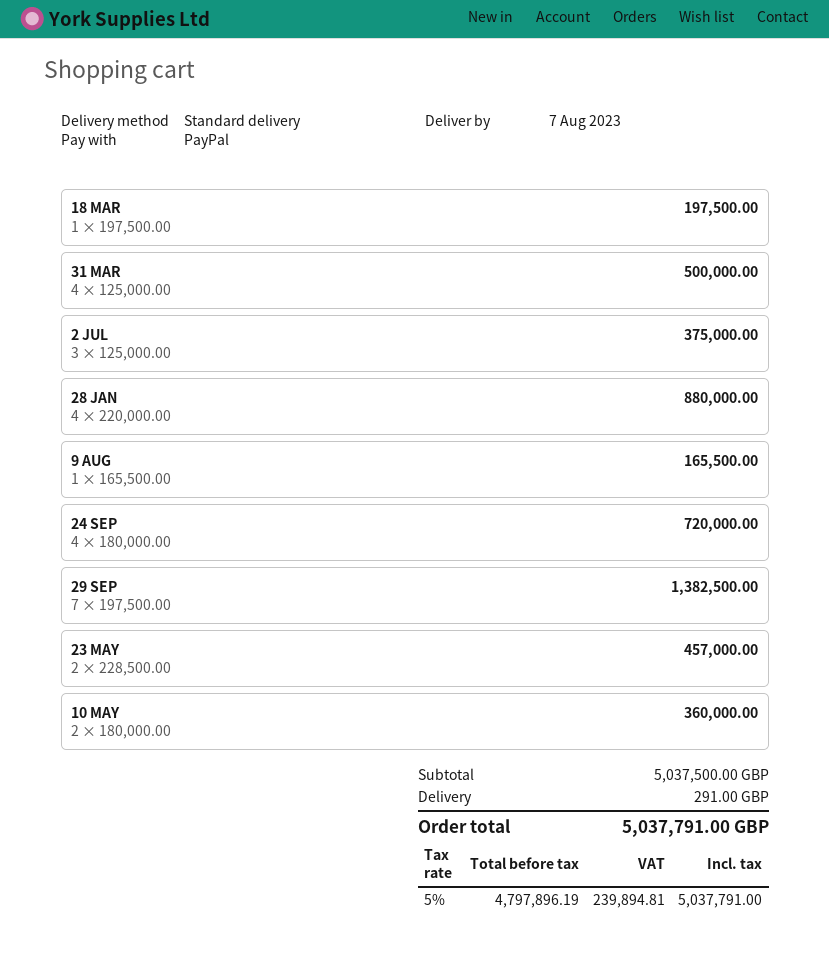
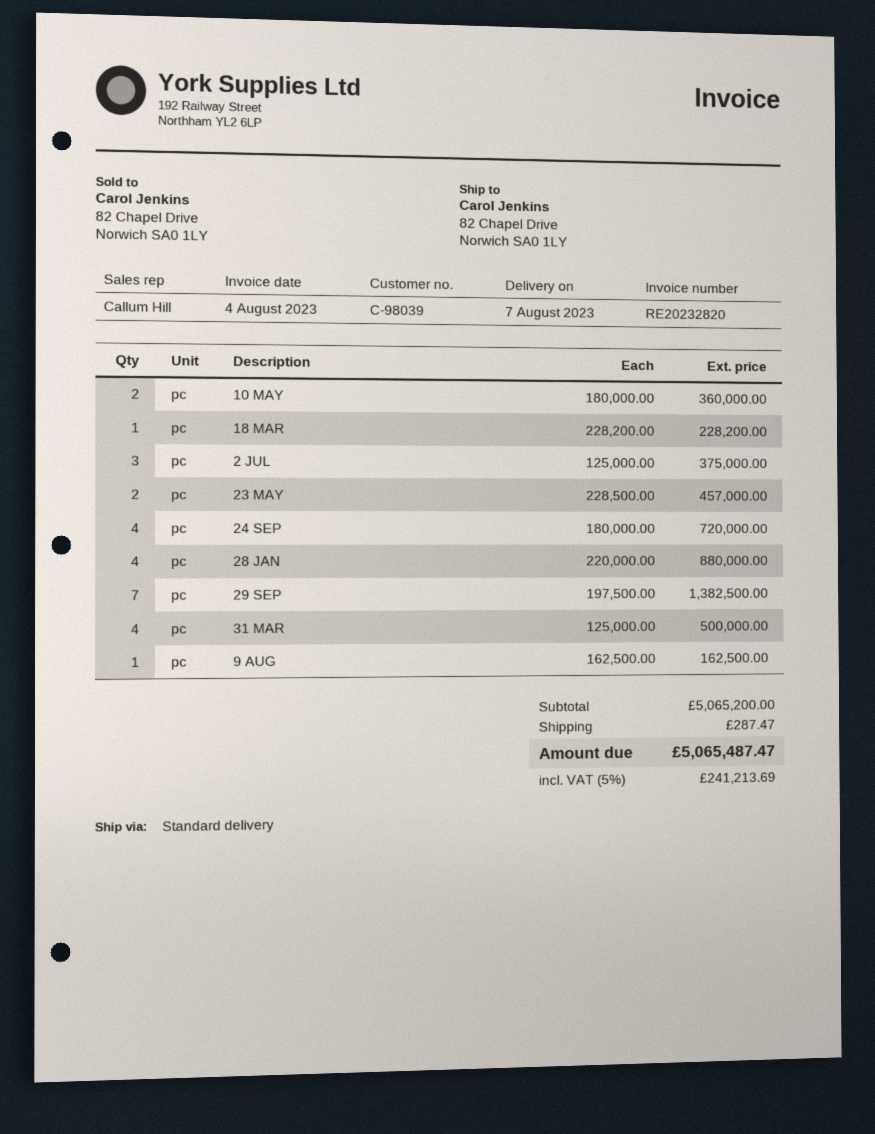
18 MAR: 1 x 197500.00 = 197500.00 -> 1 x 228200.00 = 228200.00
9 AUG: 1 x 165500.00 = 165500.00 -> 1 x 162500.00 = 162500.00
subtotal: 5037500.00 -> 5065200.00
shipping: 291.00 -> 287.47
tax: 5% = 239894.81 -> 5% = 241213.69
total: 5037791.00 -> 5065487.47

